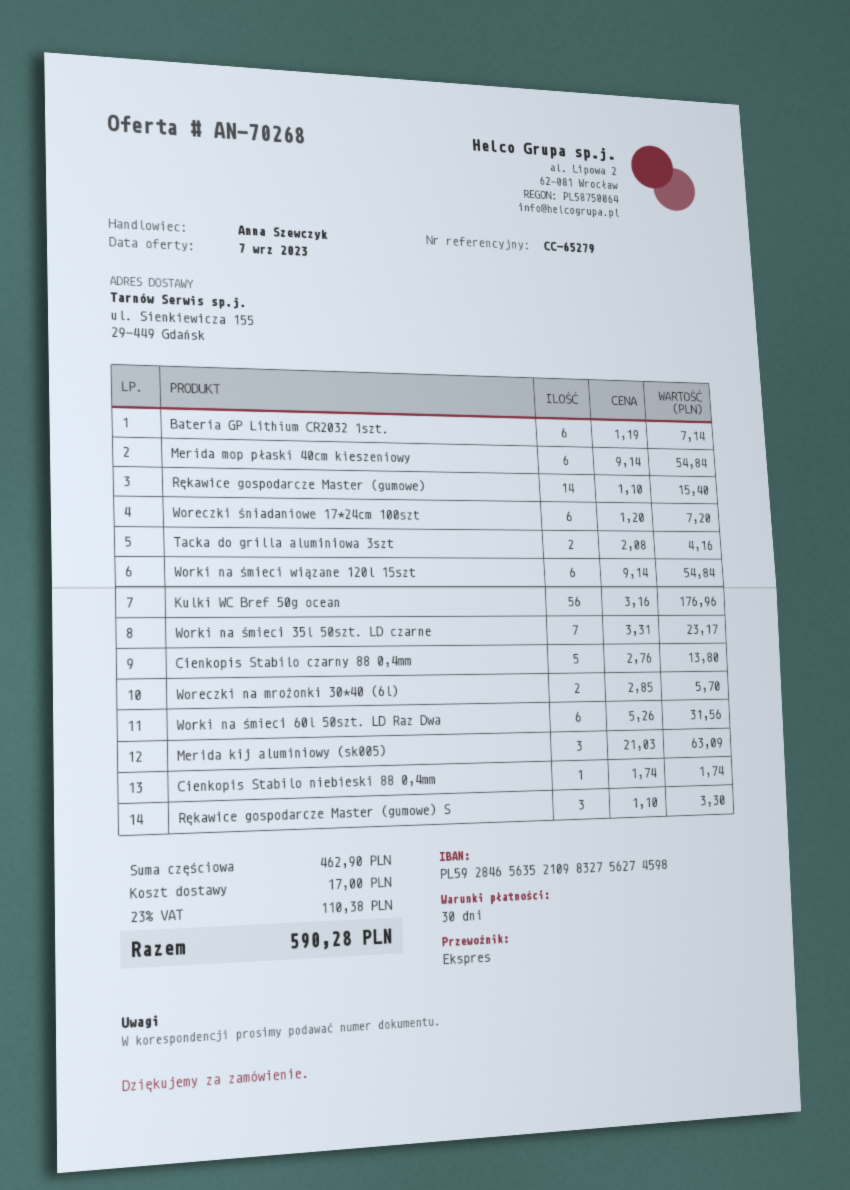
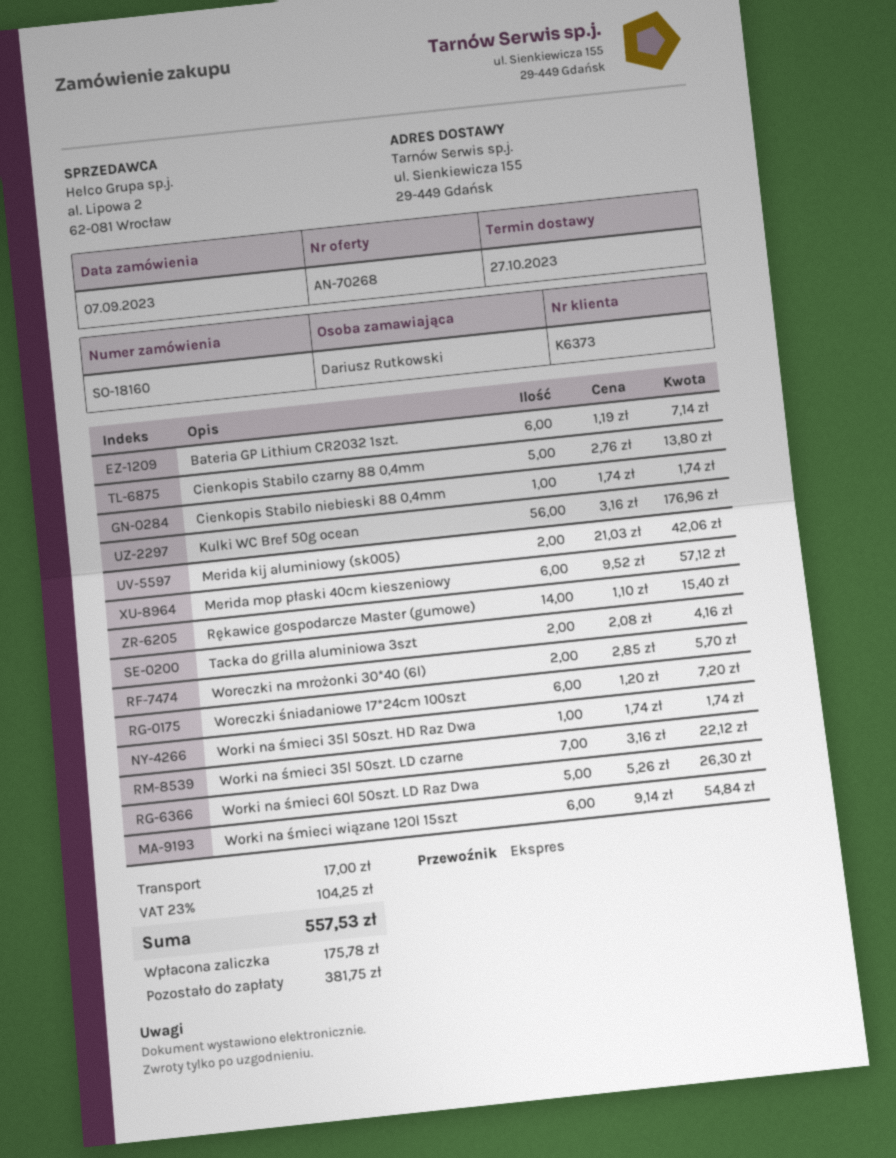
Merida mop płaski 40cm kieszeniowy: 6 x 9.14 = 54.84 -> 6 x 9.52 = 57.12
Worki na śmieci 35l 50szt. LD czarne: 7 x 3.31 = 23.17 -> 7 x 3.16 = 22.12
Worki na śmieci 60l 50szt. LD Raz Dwa: 6 x 5.26 = 31.56 -> 5 x 5.26 = 26.30
Merida kij aluminiowy (sk005): 3 x 21.03 = 63.09 -> 2 x 21.03 = 42.06
Rękawice gospodarcze Master (gumowe) S: 3 x 1.10 = 3.30 -> none
Worki na śmieci 35l 50szt. HD Raz Dwa: none -> 1 x 1.74 = 1.74
tax: 23% = 110.38 -> 23% = 104.25
total: 590.28 -> 557.53

